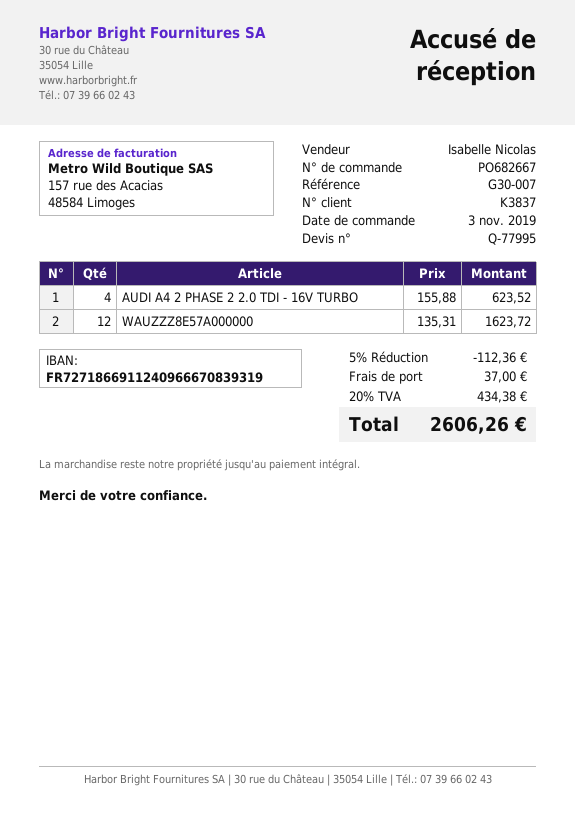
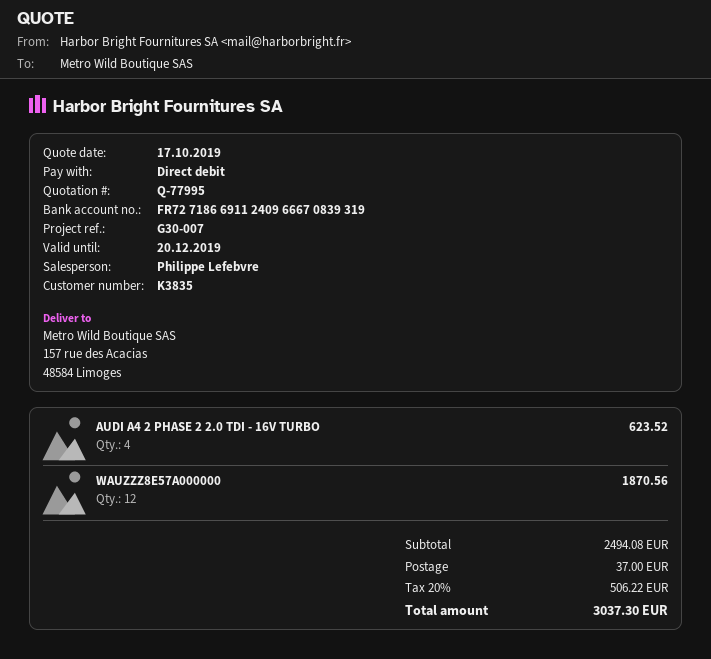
customer number: K3837 -> K3835
sales rep: Isabelle Nicolas -> Philippe Lefebvre
WAUZZZ8E57A000000: 12 for 1623.72 -> 12 for 1870.56
discount: 5% = 112.36 -> none
tax: 20% = 434.38 -> 20% = 506.22
total: 2606.26 -> 3037.30

